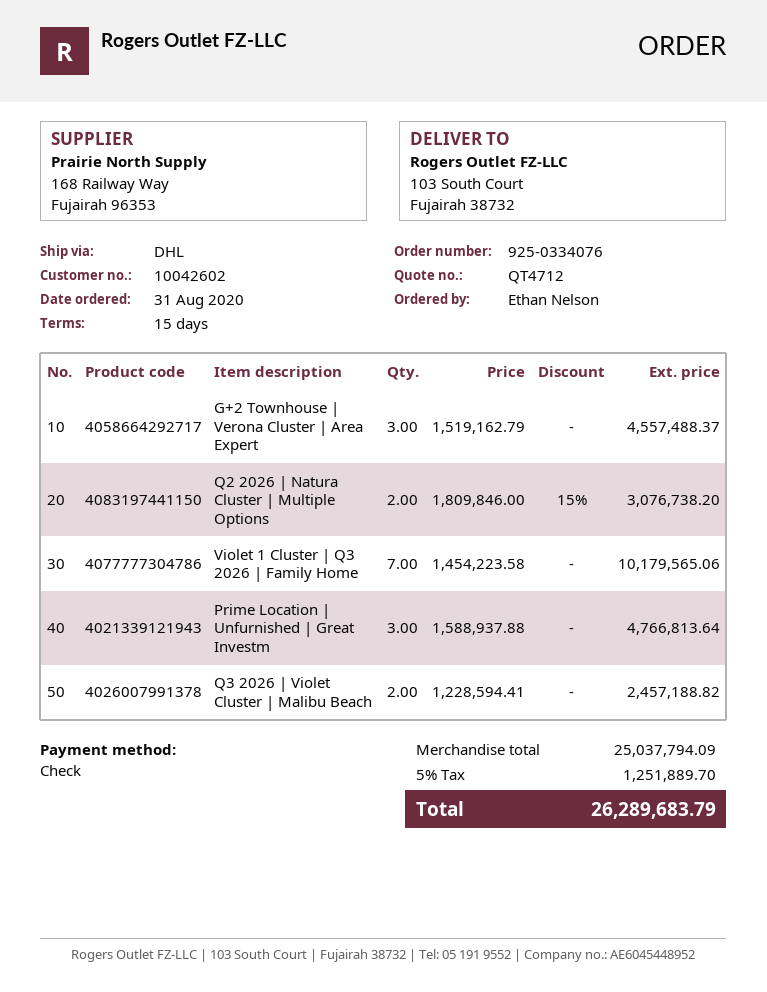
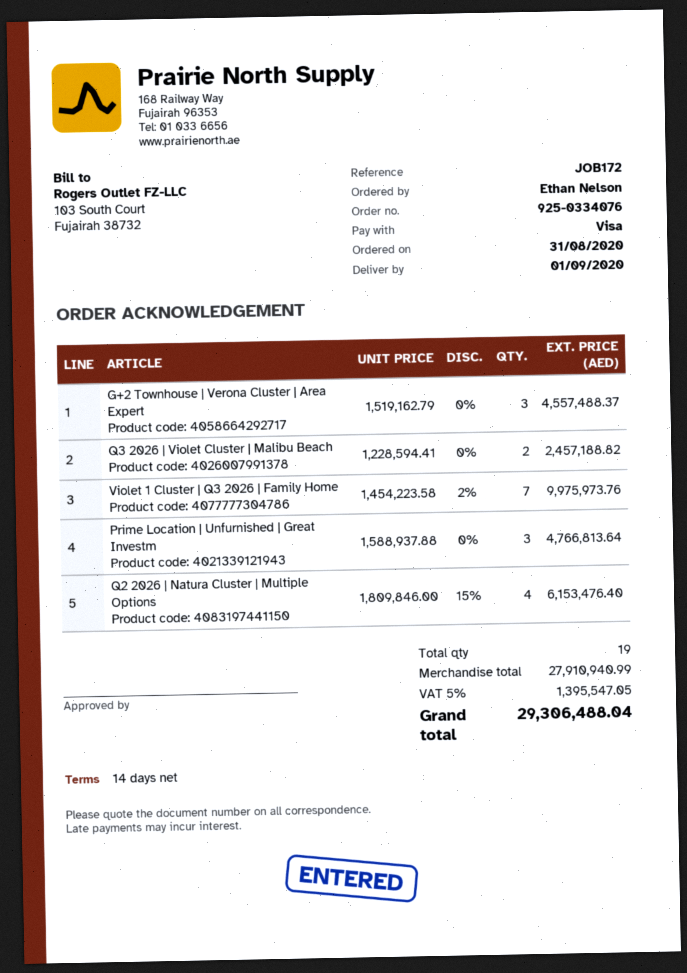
payment terms: 15 days -> 14 days
payment method: cheque -> Visa
Q2 2026 | Natura Cluster | Multiple Options: 2 x 1809846.00 - 15% = 3076738.20 -> 4 x 1809846.00 - 15% = 6153476.40
Violet 1 Cluster | Q3 2026 | Family Home: 7 x 1454223.58 = 10179565.06 -> 7 x 1454223.58 - 2% = 9975973.76
subtotal: 25037794.09 -> 27910940.99
tax: 5% = 1251889.70 -> 5% = 1395547.05
total: 26289683.79 -> 29306488.04

